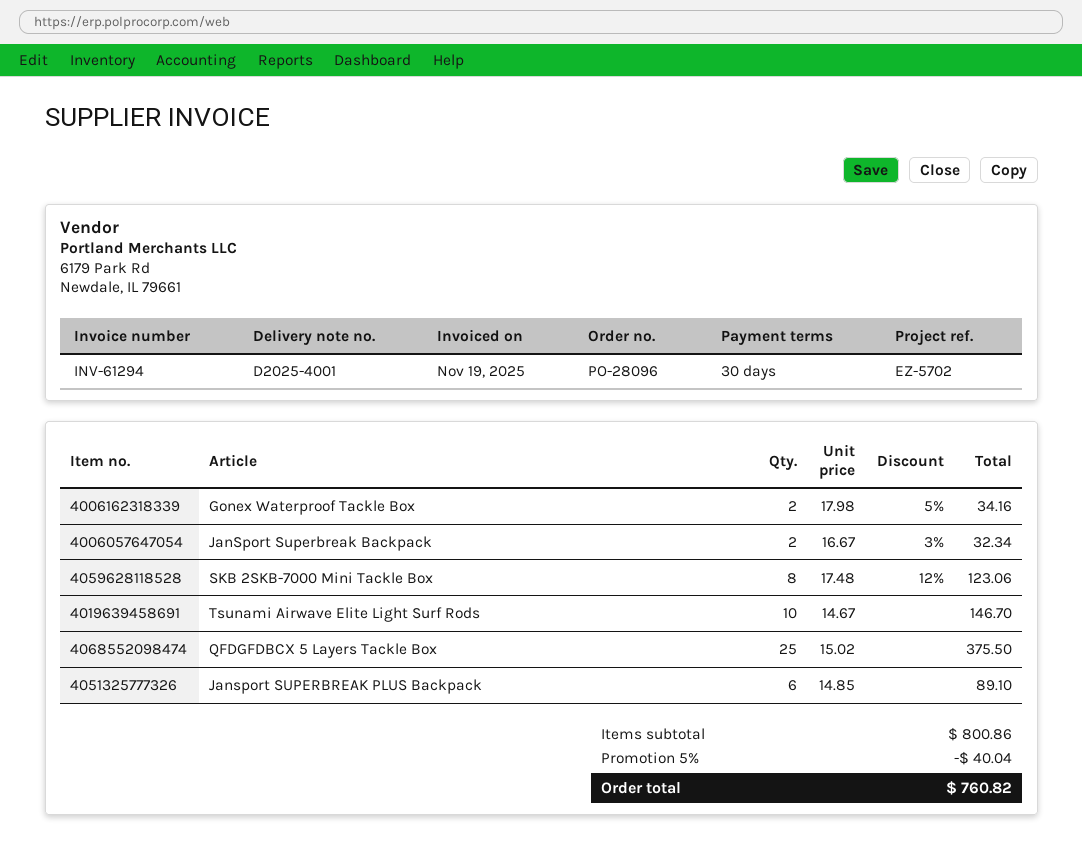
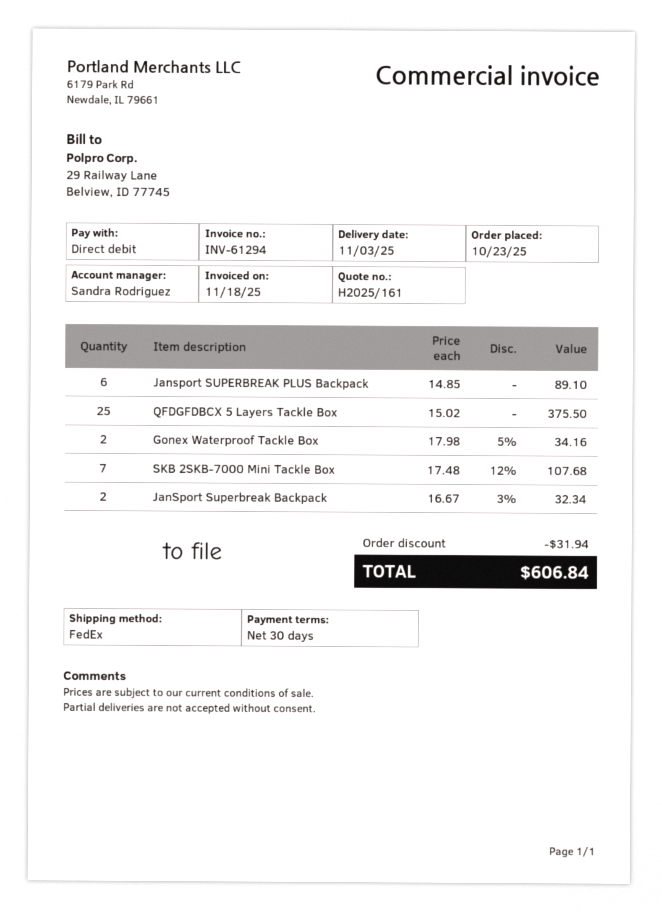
invoice date: 2025-11-19 -> 2025-11-18
SKB 2SKB-7000 Mini Tackle Box: 8 x 17.48 - 12% = 123.06 -> 7 x 17.48 - 12% = 107.68
Tsunami Airwave Elite Light Surf Rods: 10 x 14.67 = 146.70 -> none
discount: 40.04 -> 31.94
total: 760.82 -> 606.84

